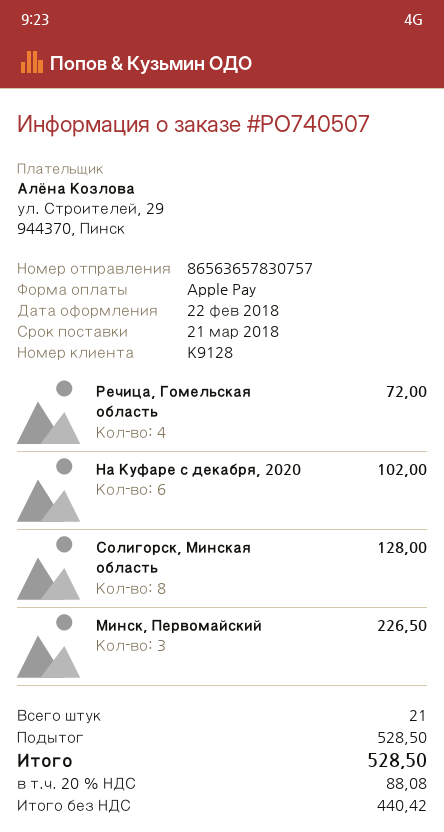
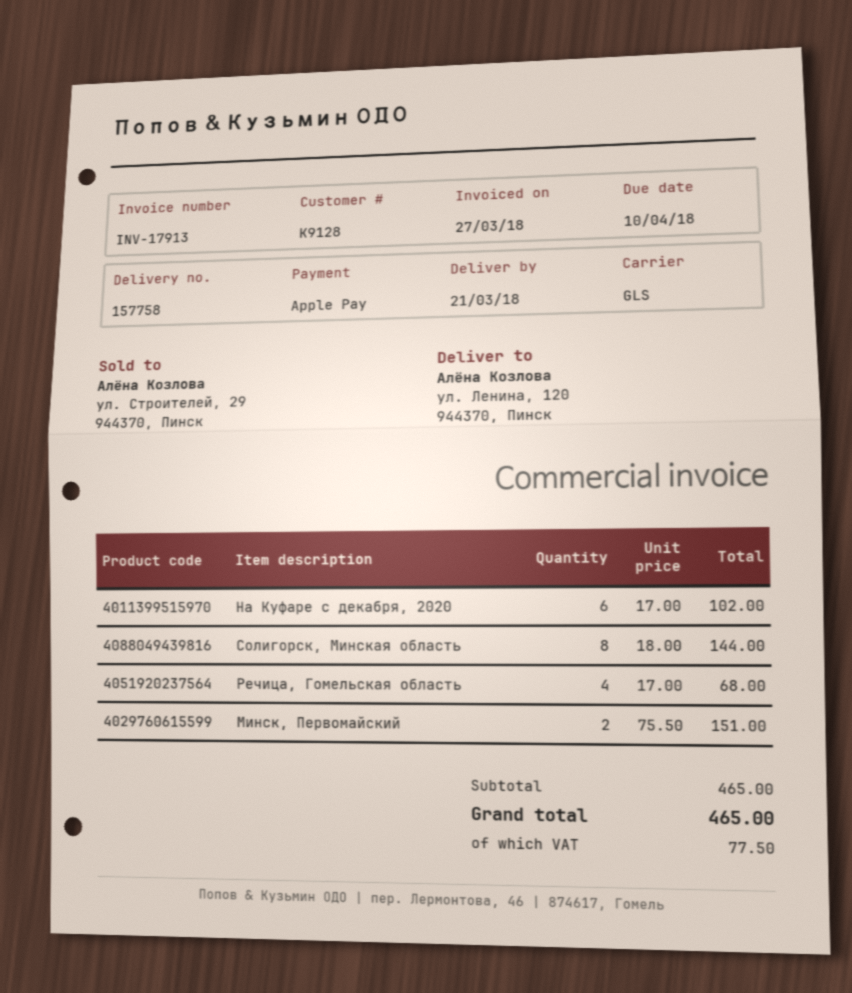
Речица, Гомельская область: 4 for 72.00 -> 4 for 68.00
Солигорск, Минская область: 8 for 128.00 -> 8 for 144.00
Минск, Первомайский: 3 for 226.50 -> 2 for 151.00
subtotal: 528.50 -> 465.00
tax: 88.08 -> 77.50
total: 528.50 -> 465.00

